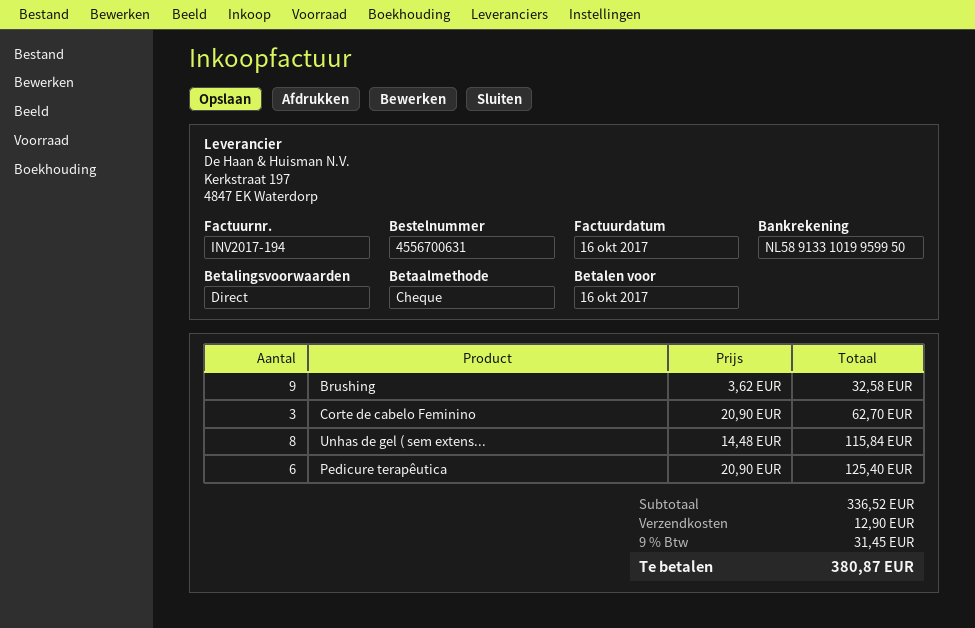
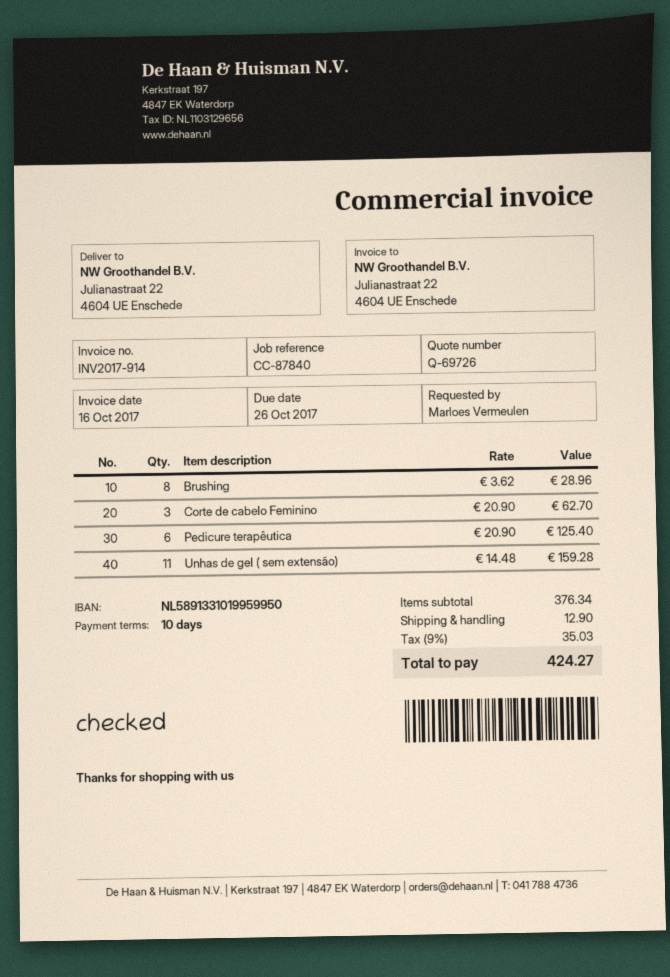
invoice number: INV2017-194 -> INV2017-914
payment terms: on receipt -> 10 days
due date: 2017-10-16 -> 2017-10-26
Brushing: 9 x 3.62 = 32.58 -> 8 x 3.62 = 28.96
Unhas de gel ( sem extens...: 8 x 14.48 = 115.84 -> 11 x 14.48 = 159.28
subtotal: 336.52 -> 376.34
tax: 9% = 31.45 -> 9% = 35.03
total: 380.87 -> 424.27

